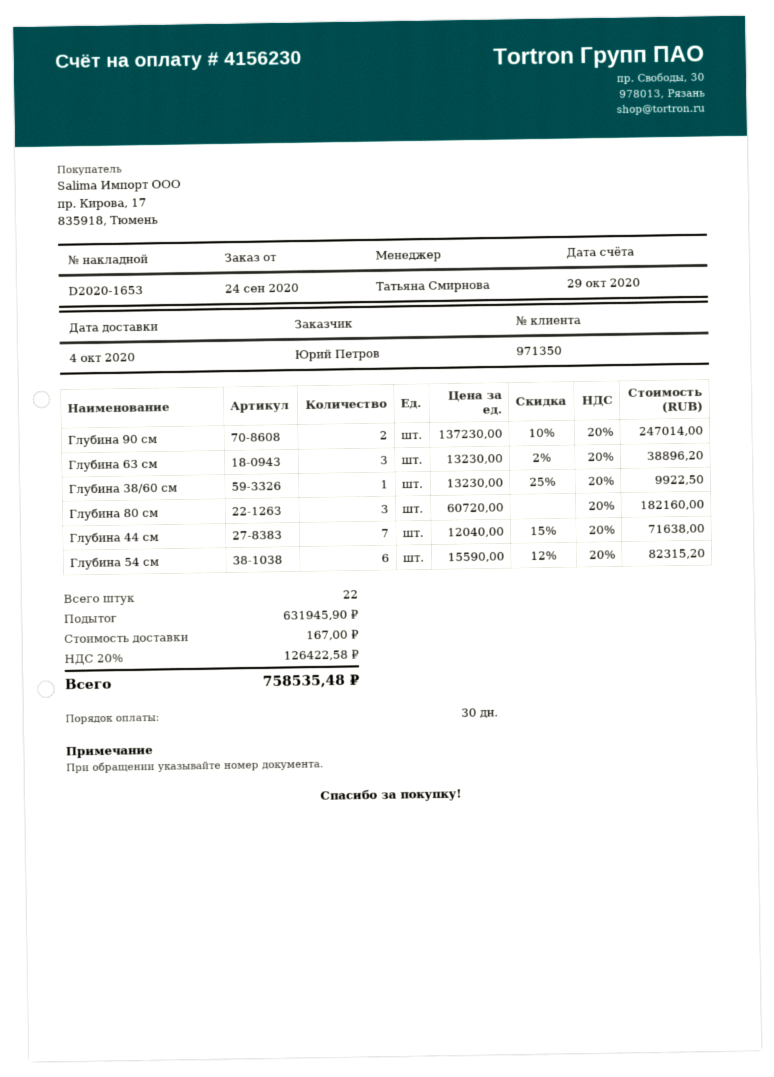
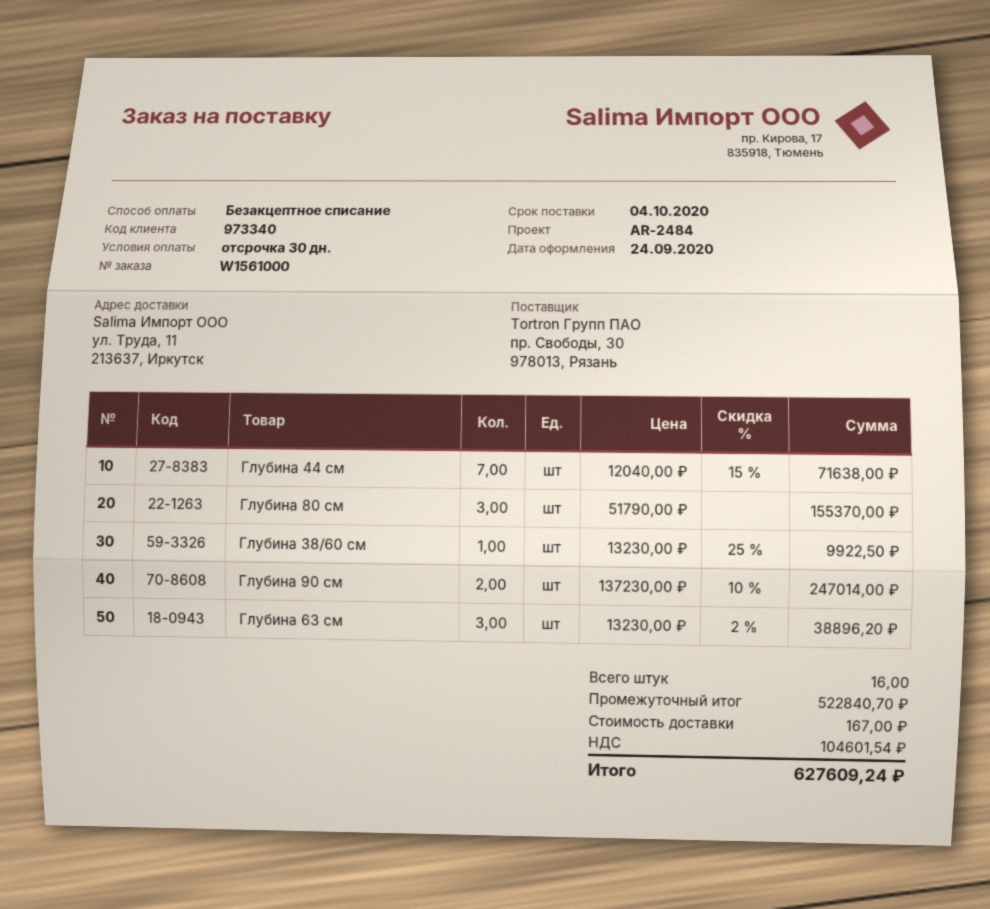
customer number: 971350 -> 973340
Глубина 80 см: 3 x 60720.00 = 182160.00 -> 3 x 51790.00 = 155370.00
Глубина 54 см: 6 x 15590.00 - 12% = 82315.20 -> none
total quantity: 22 -> 16
subtotal: 631945.90 -> 522840.70
tax: 126422.58 -> 104601.54
total: 758535.48 -> 627609.24

